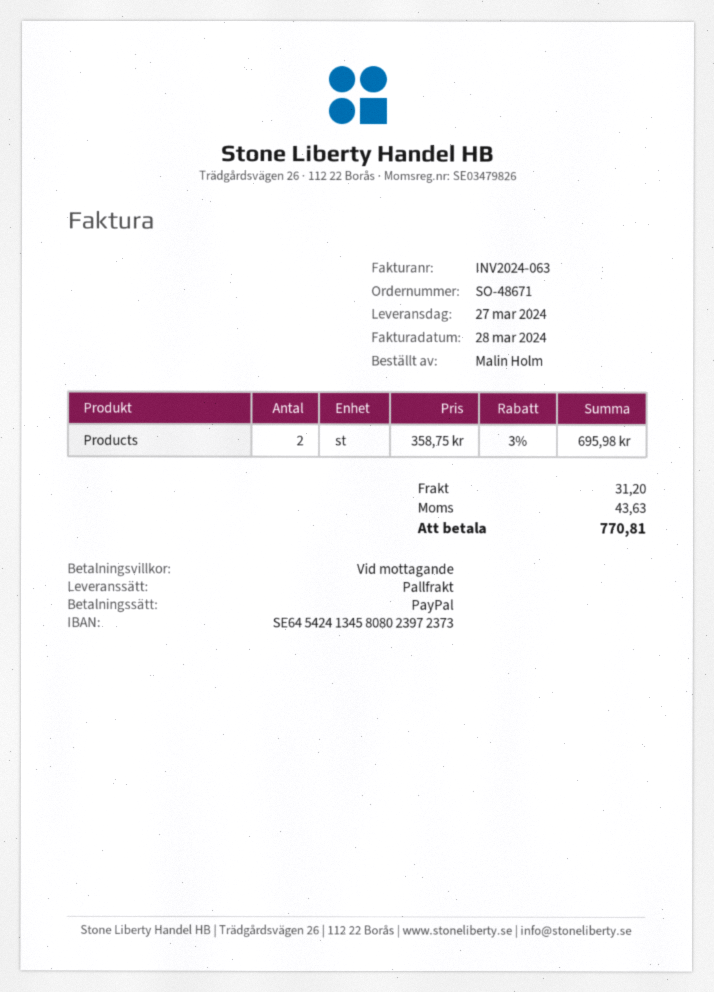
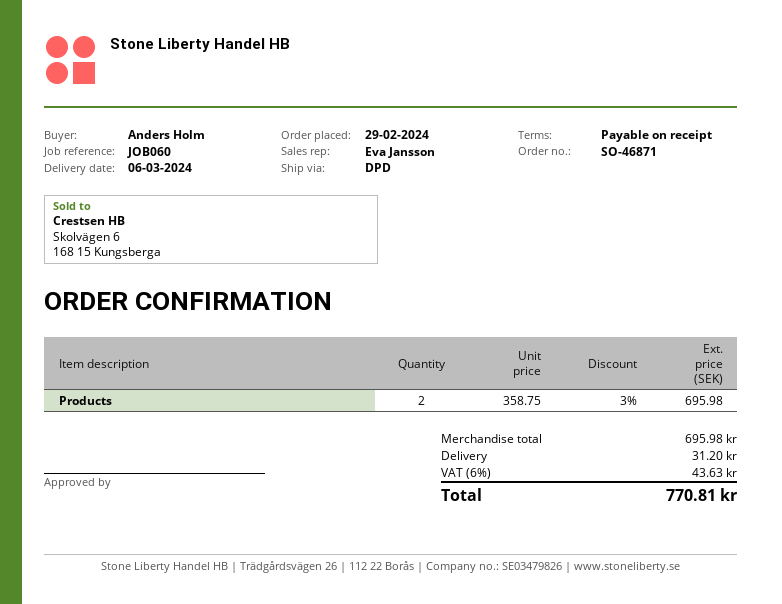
order number: SO-48671 -> SO-46871
delivery date: 2024-03-27 -> 2024-03-06
ordered by: Malin Holm -> Anders Holm
shipping method: pallet freight -> DPD

